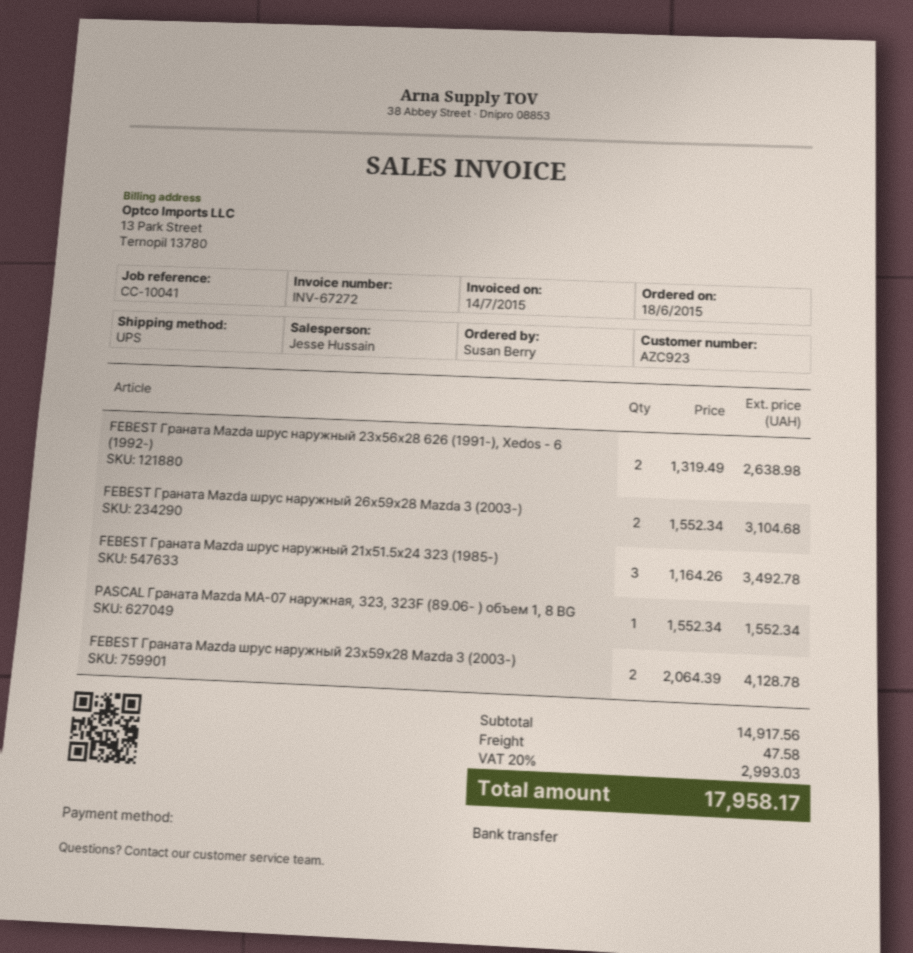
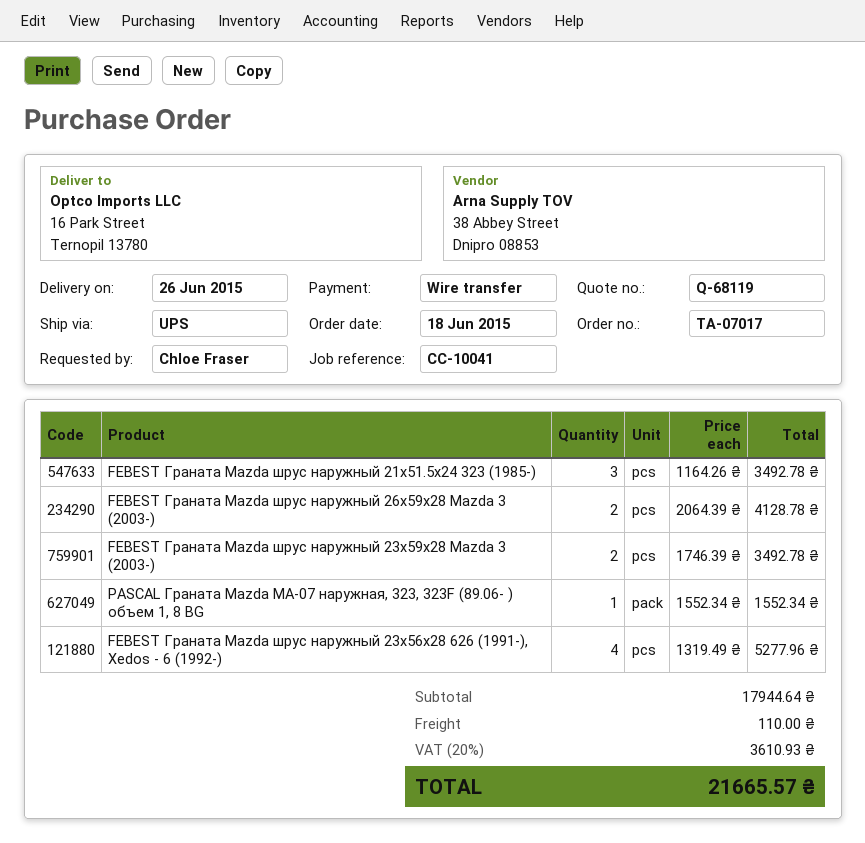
ordered by: Susan Berry -> Chloe Fraser
FEBEST Граната Mazda шрус наружный 23x56x28 626 (1991-), Xedos - 6 (1992-): 2 x 1319.49 = 2638.98 -> 4 x 1319.49 = 5277.96
FEBEST Граната Mazda шрус наружный 26x59x28 Mazda 3 (2003-): 2 x 1552.34 = 3104.68 -> 2 x 2064.39 = 4128.78
FEBEST Граната Mazda шрус наружный 23x59x28 Mazda 3 (2003-): 2 x 2064.39 = 4128.78 -> 2 x 1746.39 = 3492.78
subtotal: 14917.56 -> 17944.64
shipping: 47.58 -> 110.00
tax: 20% = 2993.03 -> 20% = 3610.93
total: 17958.17 -> 21665.57

